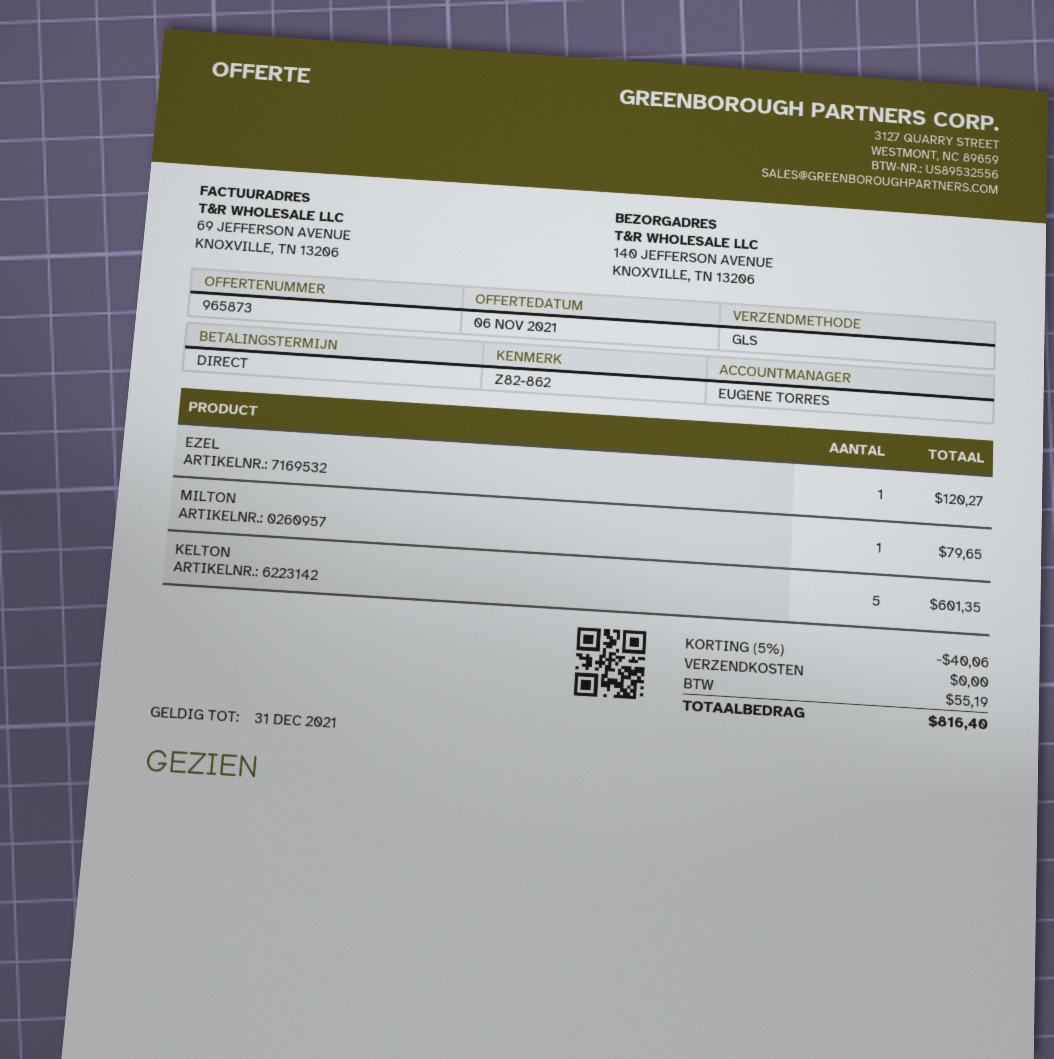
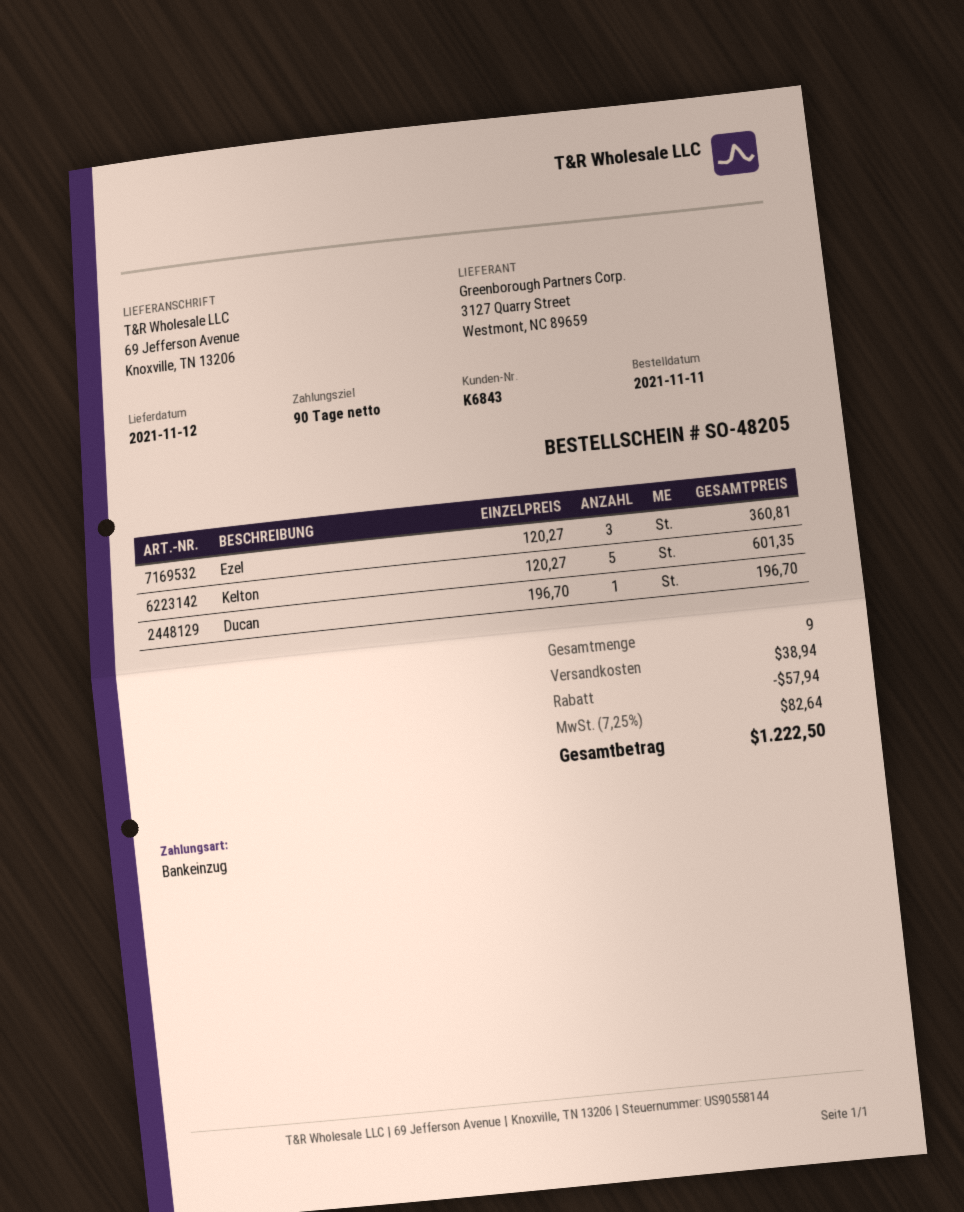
payment terms: on receipt -> 90 days
ship to: 140 JEFFERSON AVENUE, KNOXVILLE, TN 13206 -> 69 Jefferson Avenue, Knoxville, TN 13206
EZEL: 1 for 120.27 -> 3 for 360.81
MILTON: 1 for 79.65 -> none
Ducan: none -> 1 for 196.70
discount: 40.06 -> 57.94
shipping: 0.00 -> 38.94
tax: 55.19 -> 82.64
total: 816.40 -> 1222.50

